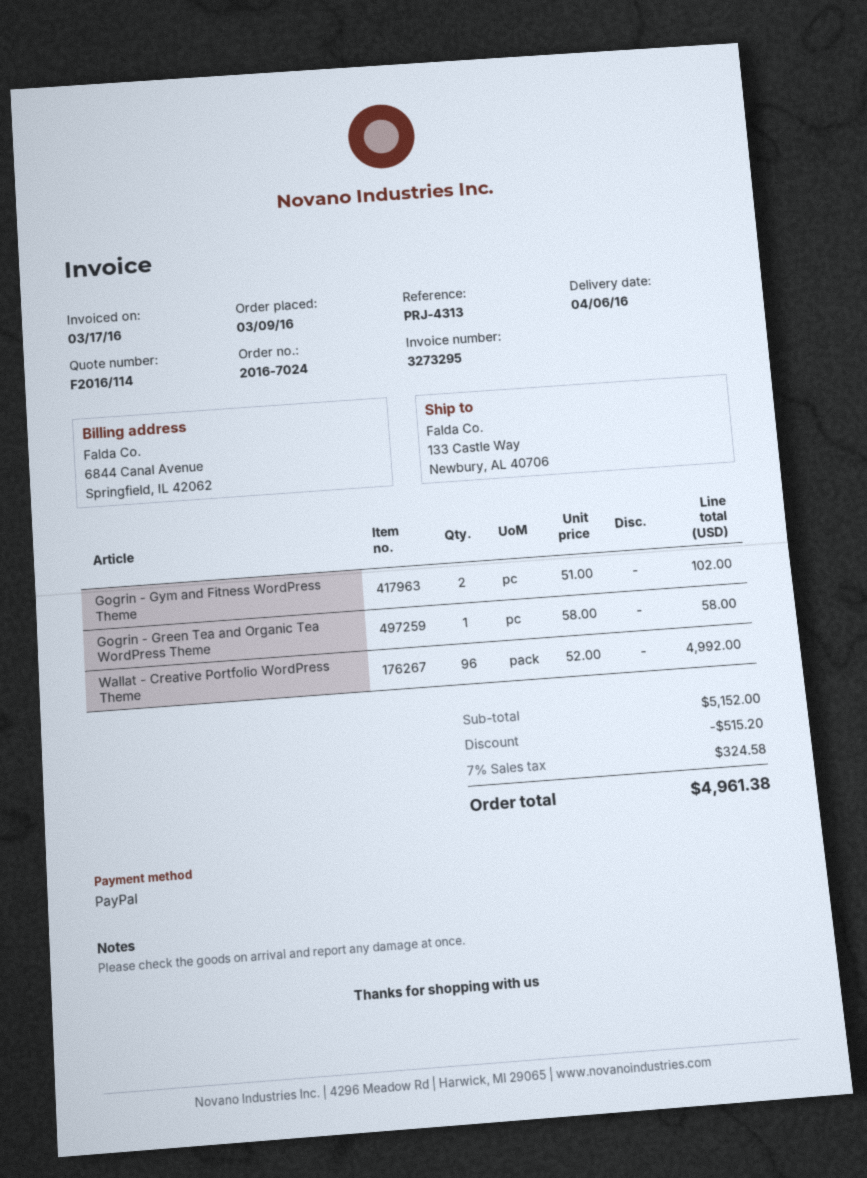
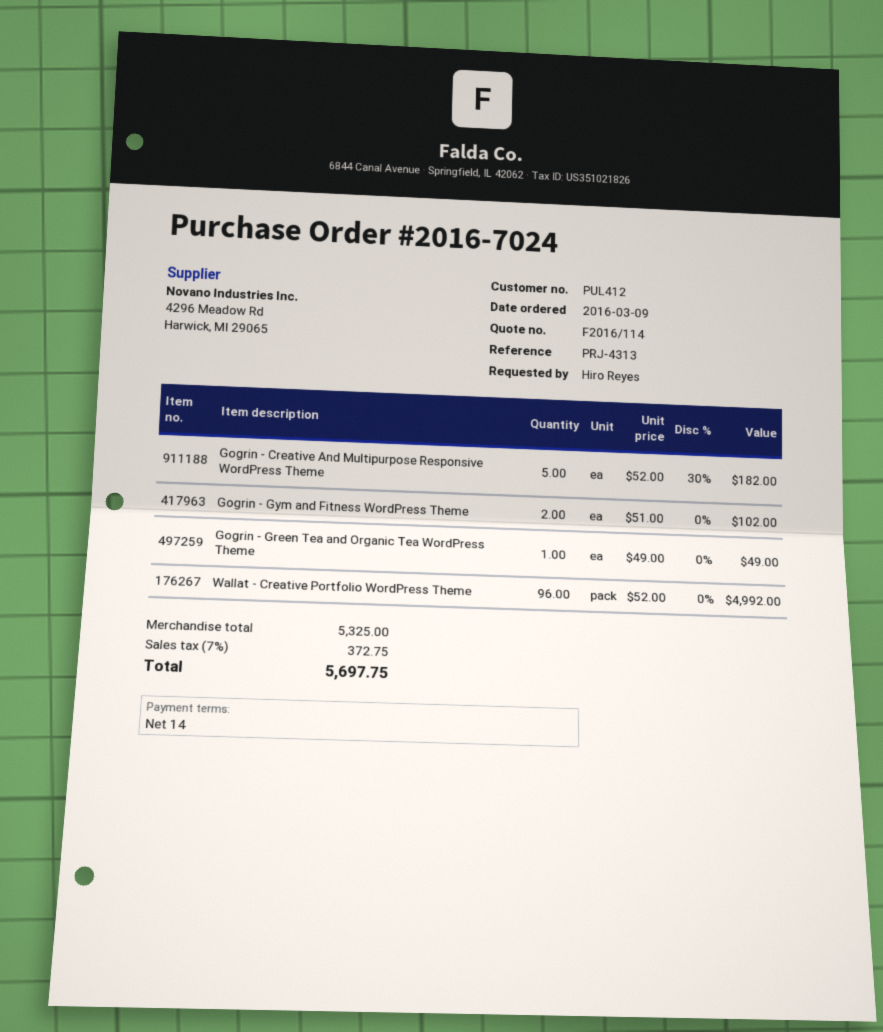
Gogrin - Green Tea and Organic Tea WordPress Theme: 1 x 58.00 = 58.00 -> 1 x 49.00 = 49.00
Gogrin - Creative And Multipurpose Responsive WordPress Theme: none -> 5 x 52.00 - 30% = 182.00
subtotal: 5152.00 -> 5325.00
discount: 515.20 -> none
tax: 7% = 324.58 -> 7% = 372.75
total: 4961.38 -> 5697.75

